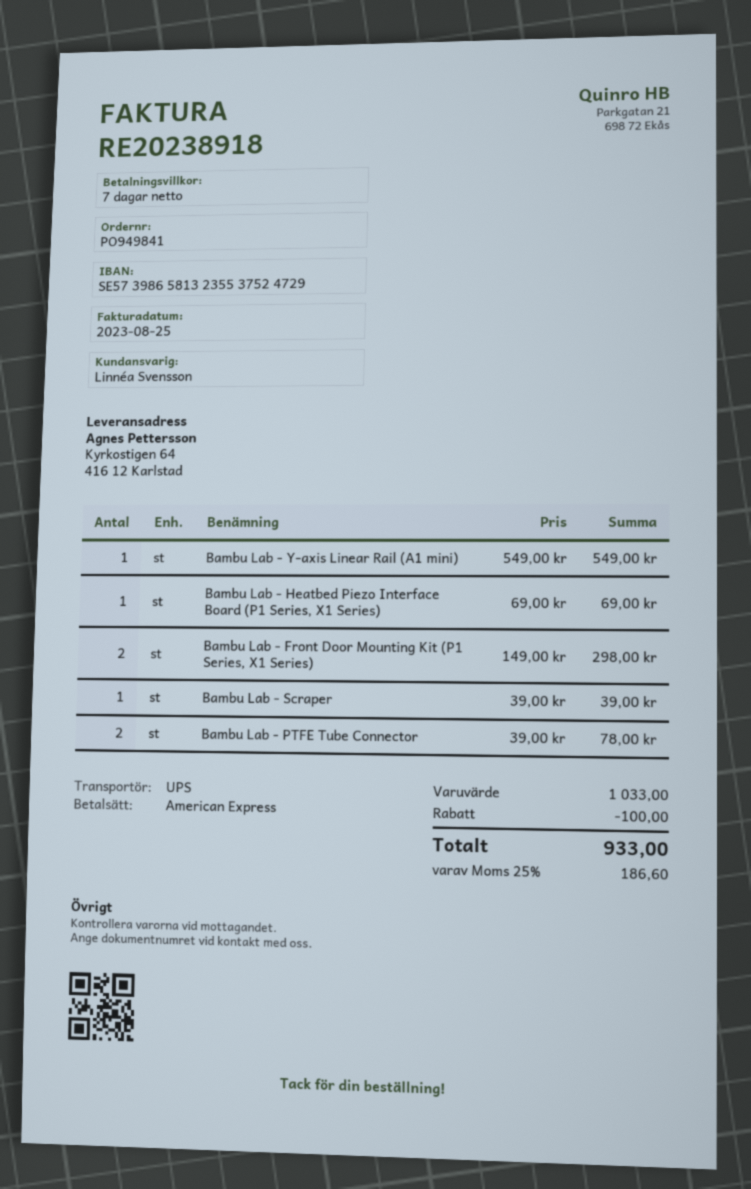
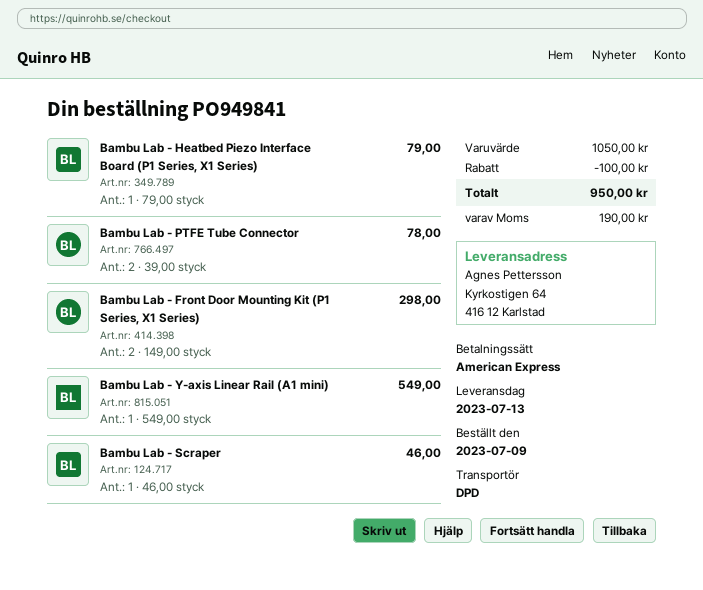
shipping method: UPS -> DPD
Bambu Lab - Heatbed Piezo Interface Board (P1 Series, X1 Series): 1 x 69.00 = 69.00 -> 1 x 79.00 = 79.00
Bambu Lab - Scraper: 1 x 39.00 = 39.00 -> 1 x 46.00 = 46.00
subtotal: 1033.00 -> 1050.00
tax: 186.60 -> 190.00
total: 933.00 -> 950.00

